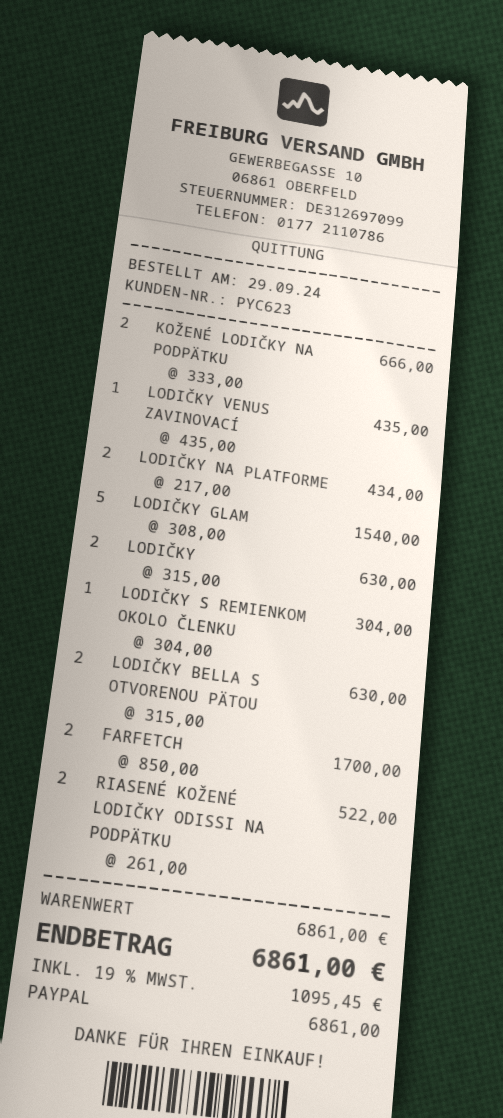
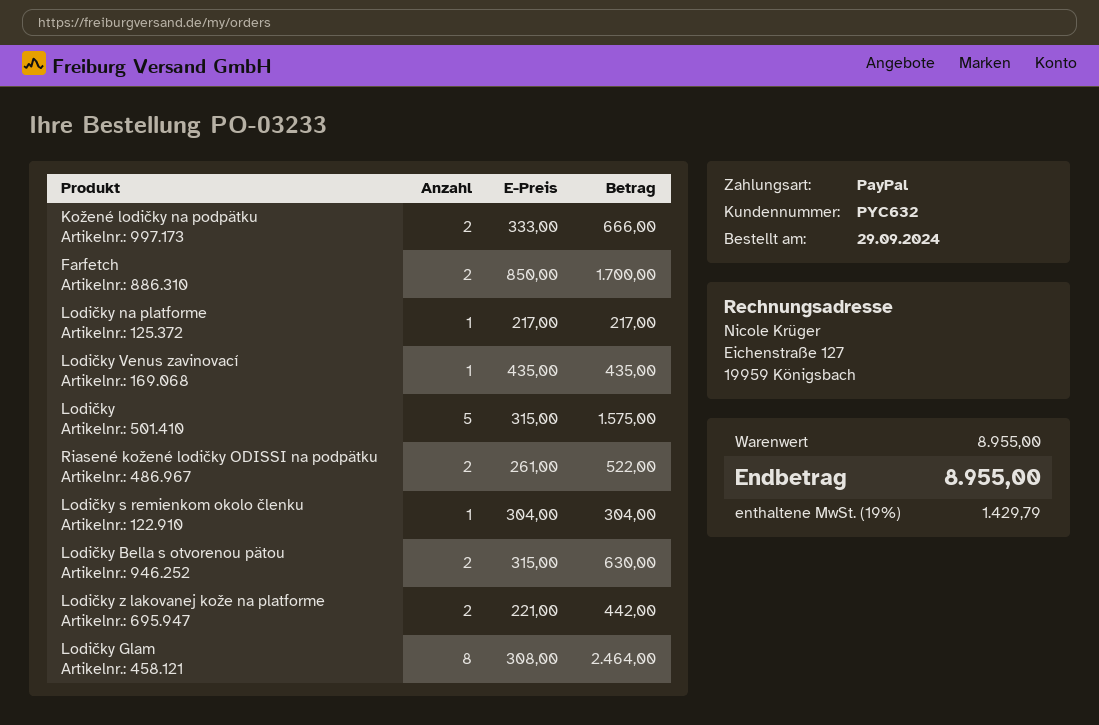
customer number: PYC623 -> PYC632
LODIČKY NA PLATFORME: 2 x 217.00 = 434.00 -> 1 x 217.00 = 217.00
LODIČKY GLAM: 5 x 308.00 = 1540.00 -> 8 x 308.00 = 2464.00
LODIČKY: 2 x 315.00 = 630.00 -> 5 x 315.00 = 1575.00
Lodičky z lakovanej kože na platforme: none -> 2 x 221.00 = 442.00
subtotal: 6861.00 -> 8955.00
tax: 19% = 1095.45 -> 19% = 1429.79
total: 6861.00 -> 8955.00

